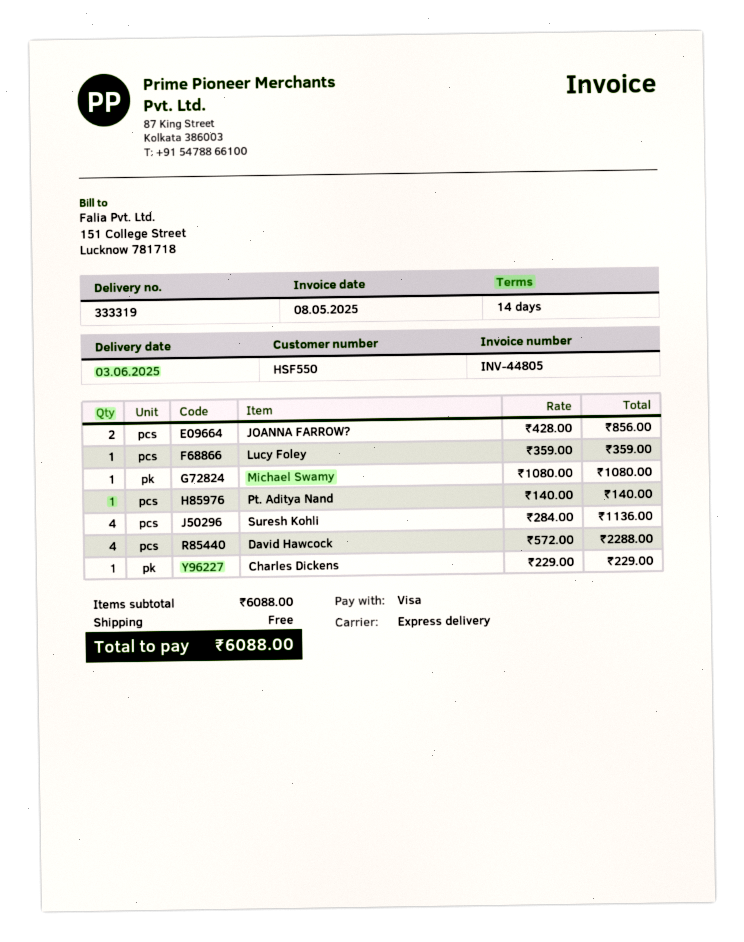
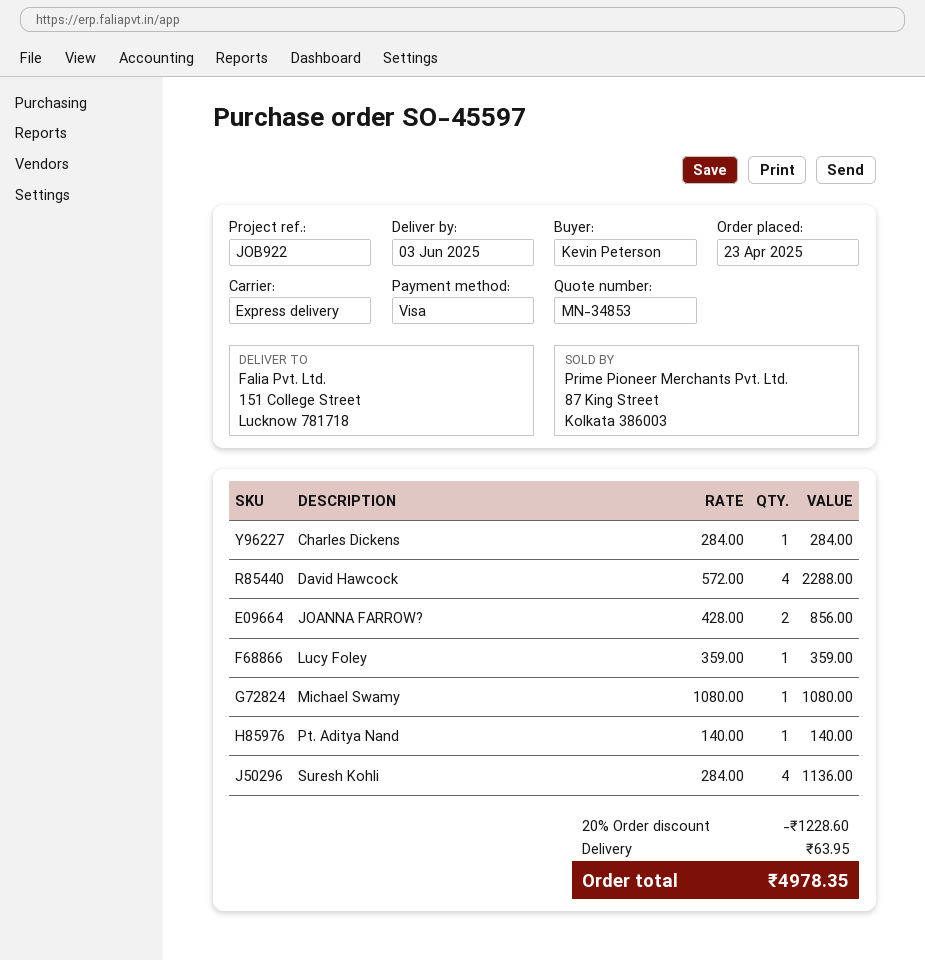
Charles Dickens: 1 x 229.00 = 229.00 -> 1 x 284.00 = 284.00
discount: none -> 20% = 1228.60
shipping: 0.00 -> 63.95
total: 6088.00 -> 4978.35

